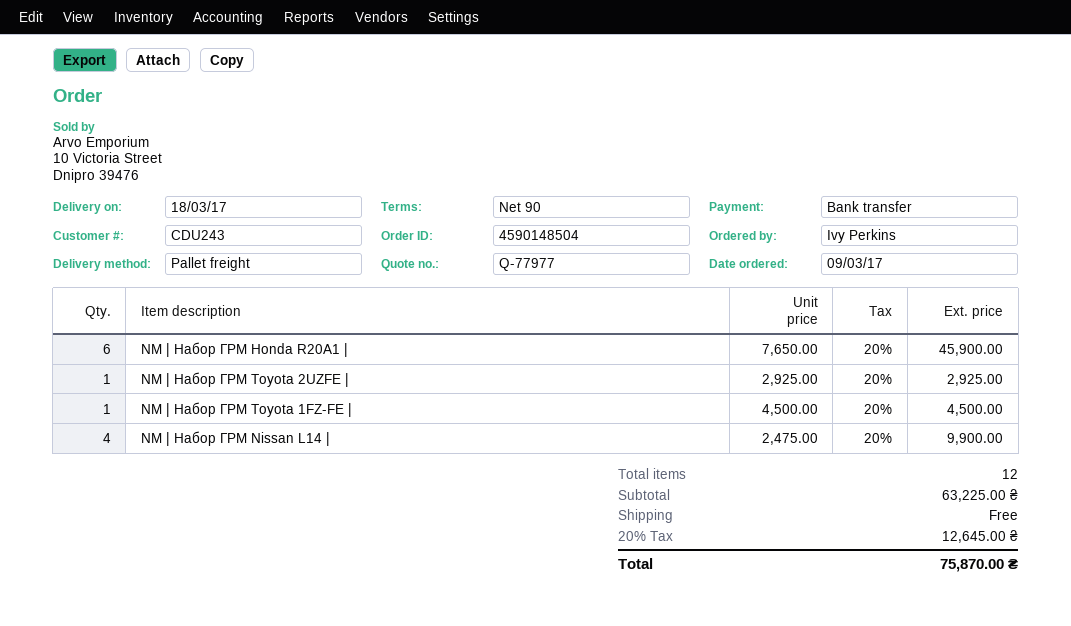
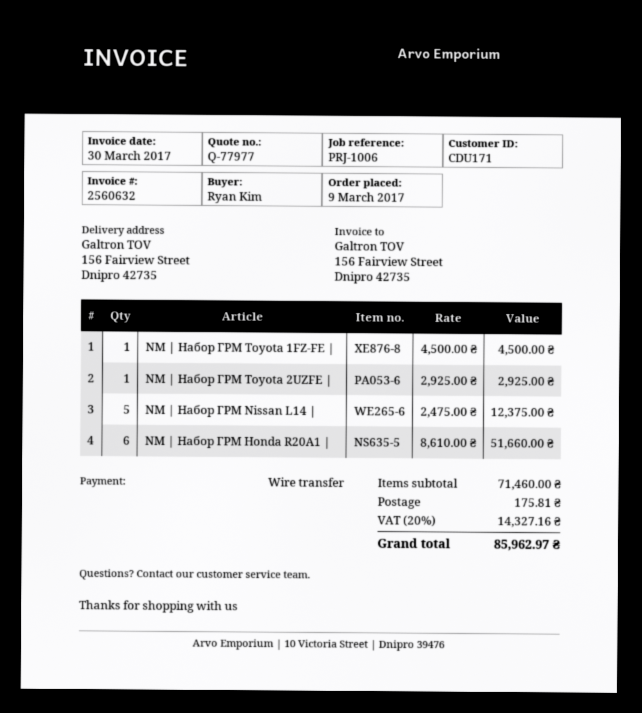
customer number: CDU243 -> CDU171
ordered by: Ivy Perkins -> Ryan Kim
NM | Набор ГРМ Honda R20A1 |: 6 x 7650.00 = 45900.00 -> 6 x 8610.00 = 51660.00
NM | Набор ГРМ Nissan L14 |: 4 x 2475.00 = 9900.00 -> 5 x 2475.00 = 12375.00
subtotal: 63225.00 -> 71460.00
shipping: 0.00 -> 175.81
tax: 20% = 12645.00 -> 20% = 14327.16
total: 75870.00 -> 85962.97

